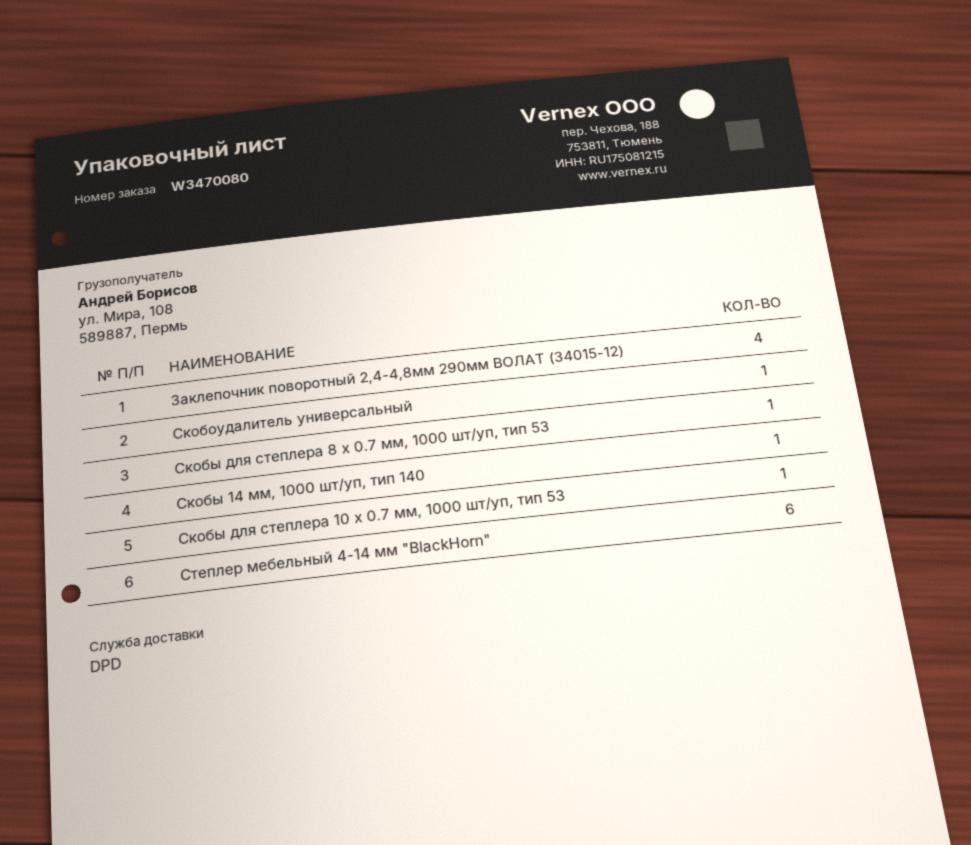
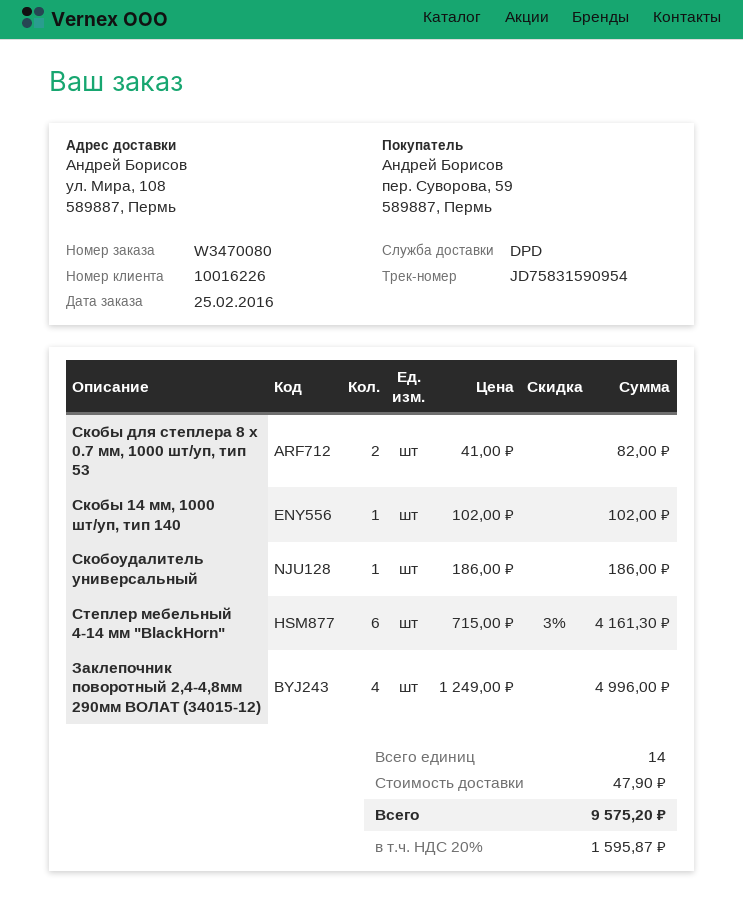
Скобы для степлера 8 х 0.7 мм, 1000 шт/уп, тип 53: 1 -> 2
Скобы для степлера 10 х 0.7 мм, 1000 шт/уп, тип 53: 1 -> none

